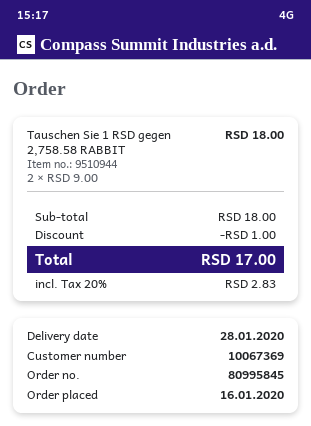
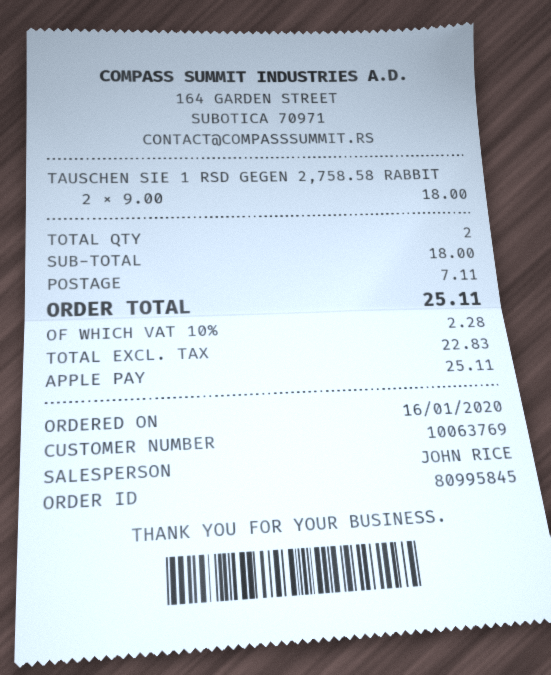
customer number: 10067369 -> 10063769
discount: 1.00 -> none
shipping: none -> 7.11
tax: 20% = 2.83 -> 10% = 2.28
total: 17.00 -> 25.11

